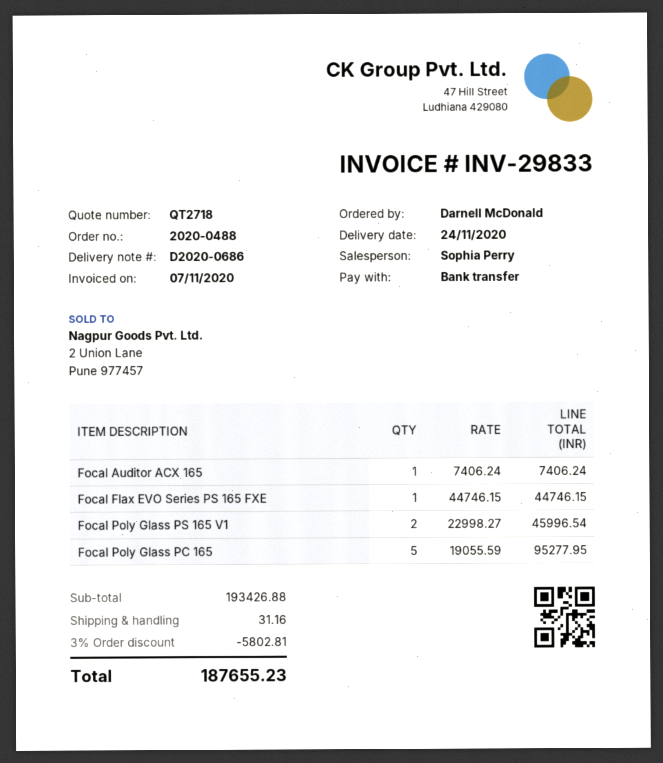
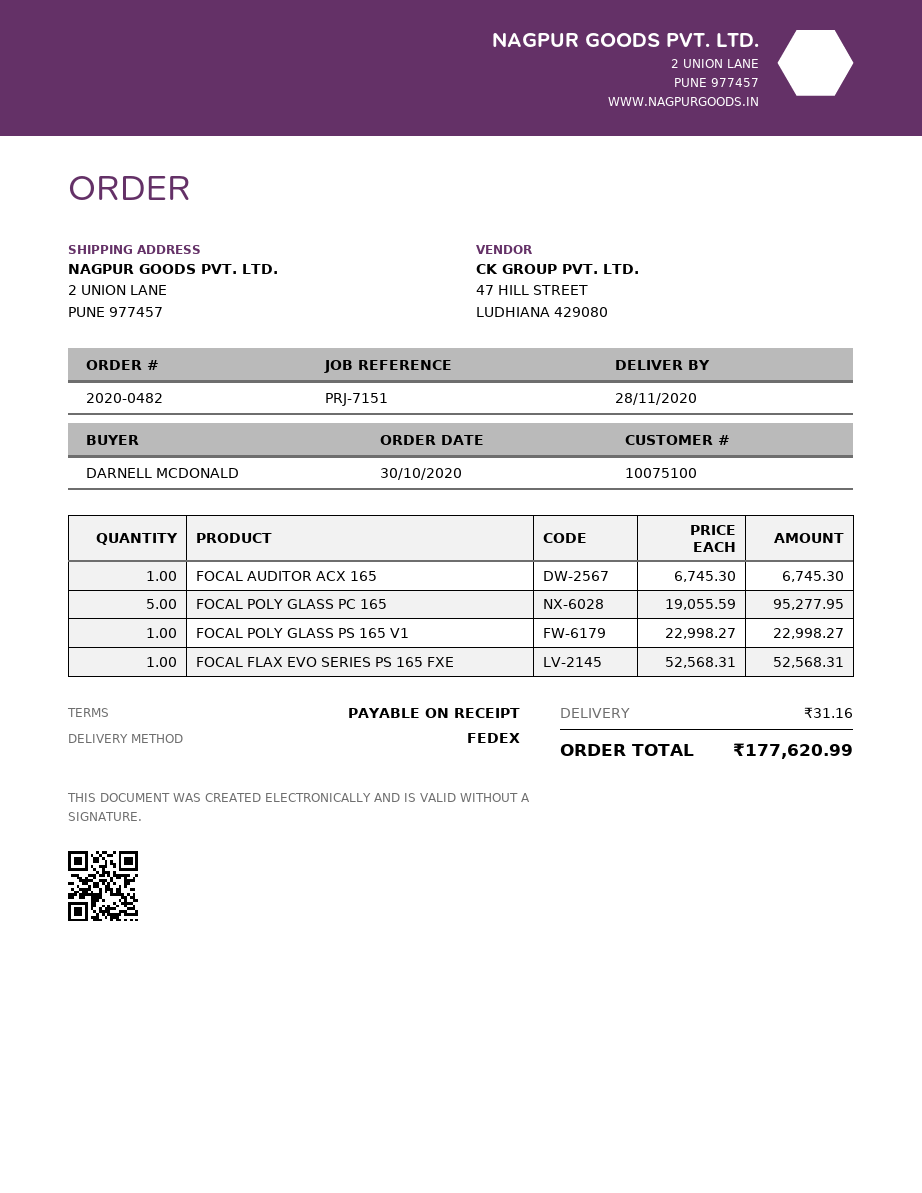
order number: 2020-0488 -> 2020-0482
delivery date: 2020-11-24 -> 2020-11-28
Focal Auditor ACX 165: 1 x 7406.24 = 7406.24 -> 1 x 6745.30 = 6745.30
Focal Flax EVO Series PS 165 FXE: 1 x 44746.15 = 44746.15 -> 1 x 52568.31 = 52568.31
Focal Poly Glass PS 165 V1: 2 x 22998.27 = 45996.54 -> 1 x 22998.27 = 22998.27
discount: 3% = 5802.81 -> none
total: 187655.23 -> 177620.99

